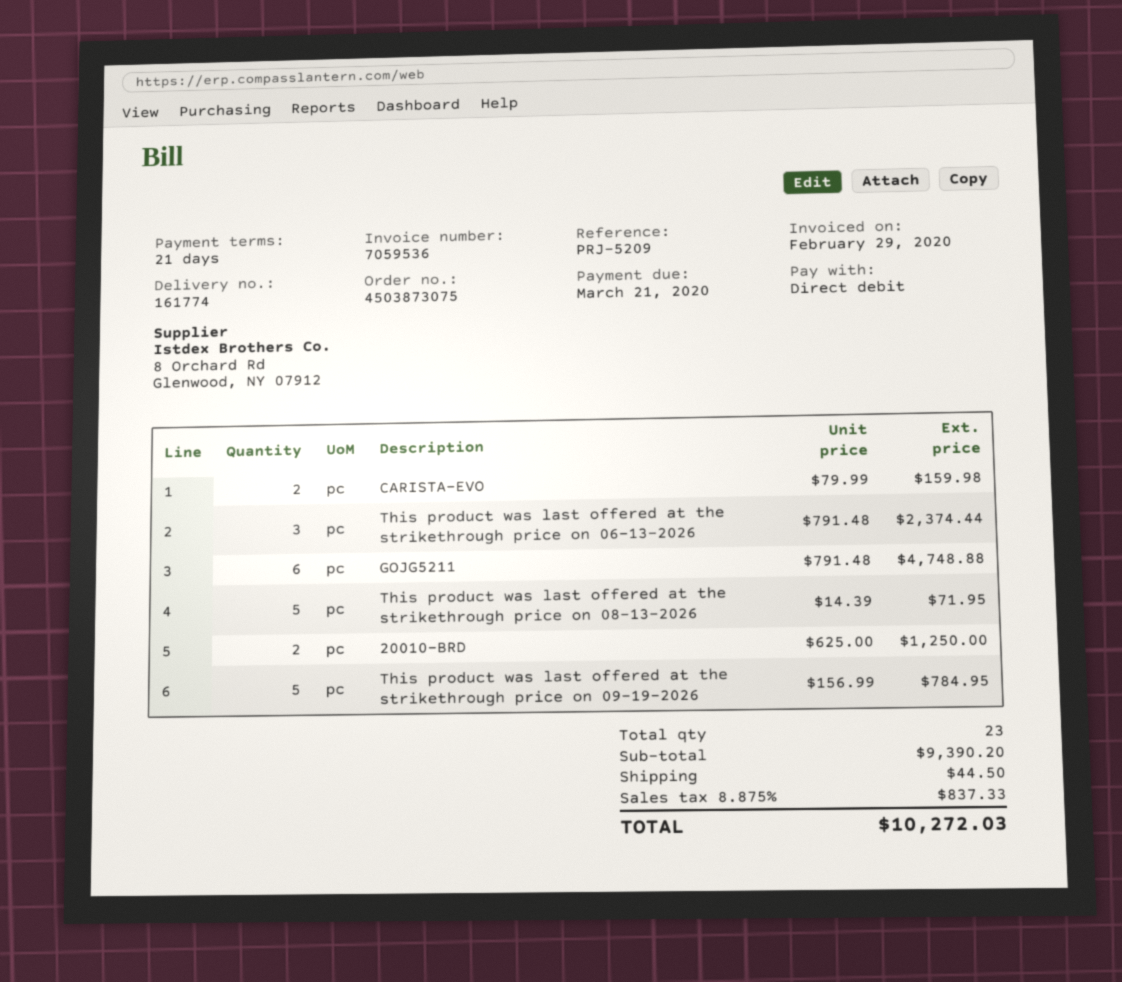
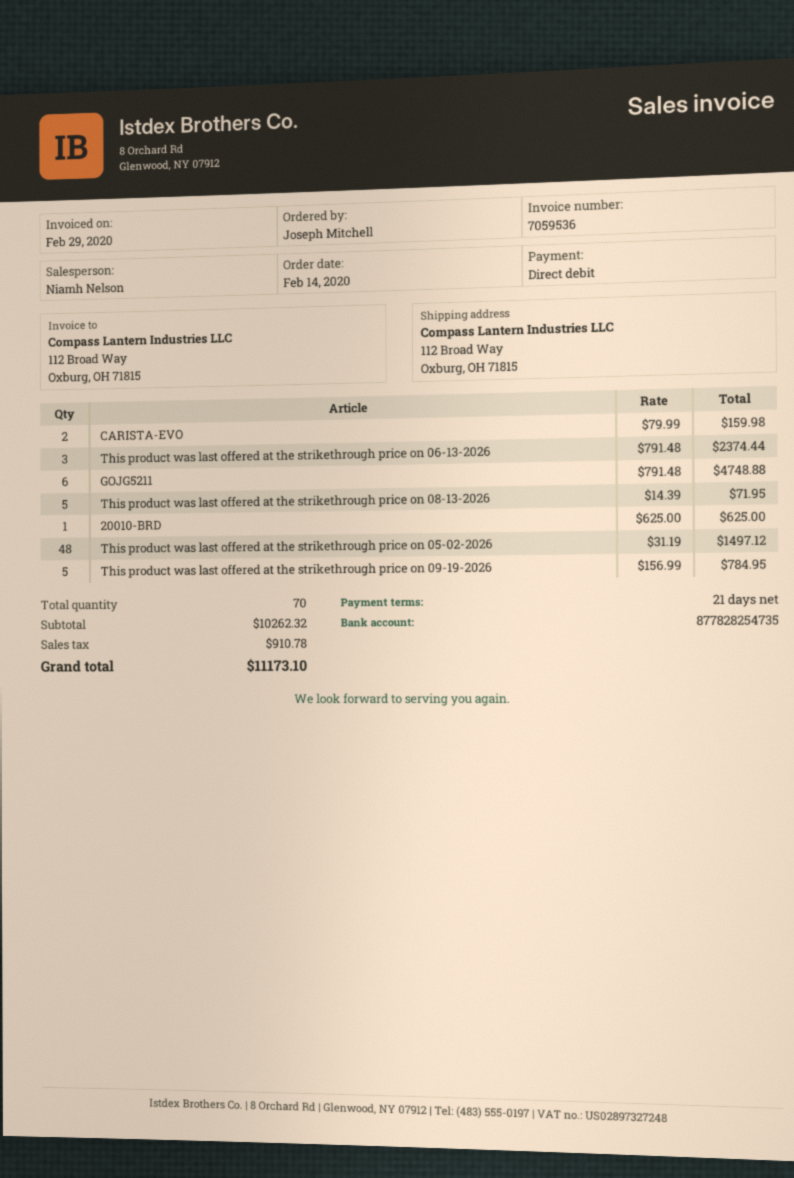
20010-BRD: 2 x 625.00 = 1250.00 -> 1 x 625.00 = 625.00
This product was last offered at the strikethrough price on 05-02-2026: none -> 48 x 31.19 = 1497.12
total quantity: 23 -> 70
subtotal: 9390.20 -> 10262.32
shipping: 44.50 -> none
tax: 837.33 -> 910.78
total: 10272.03 -> 11173.10

